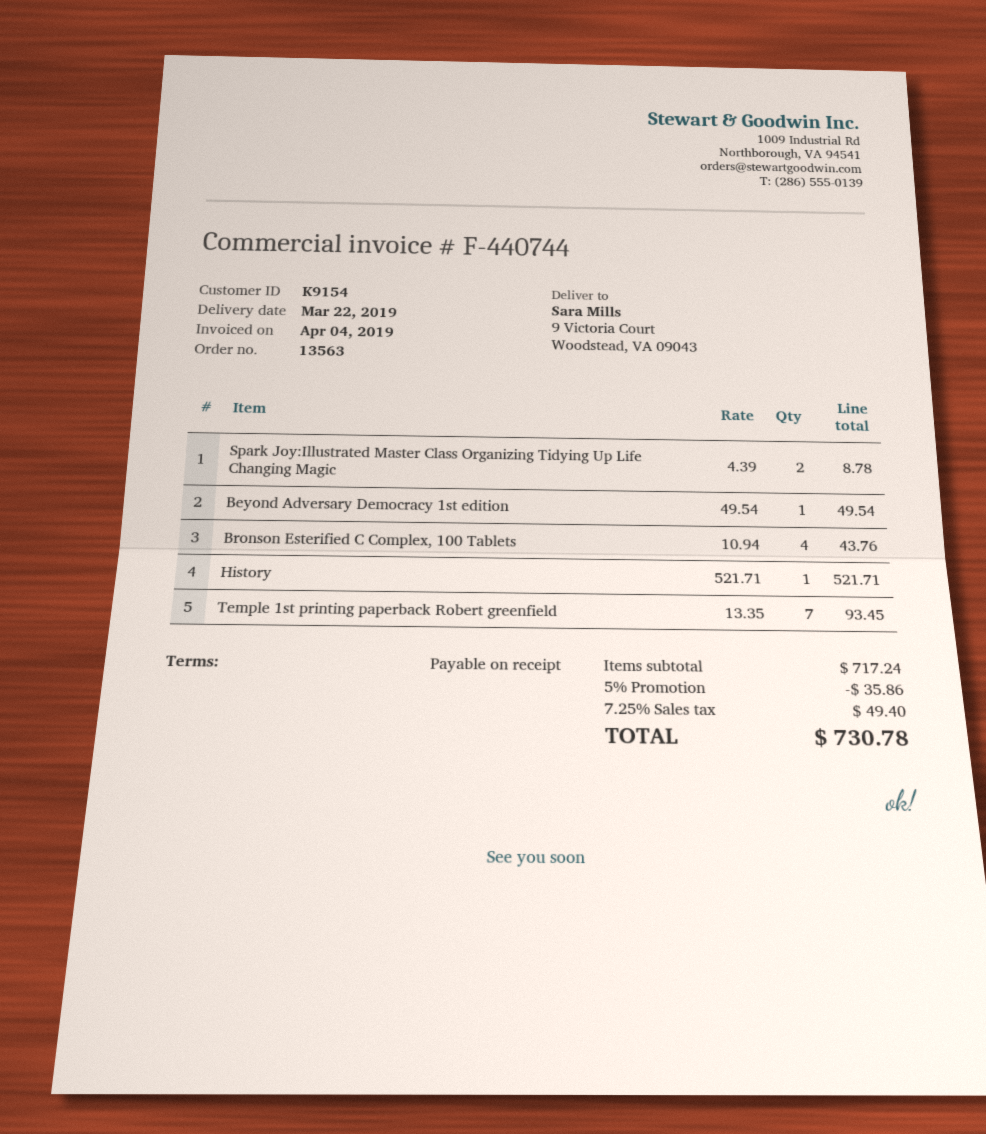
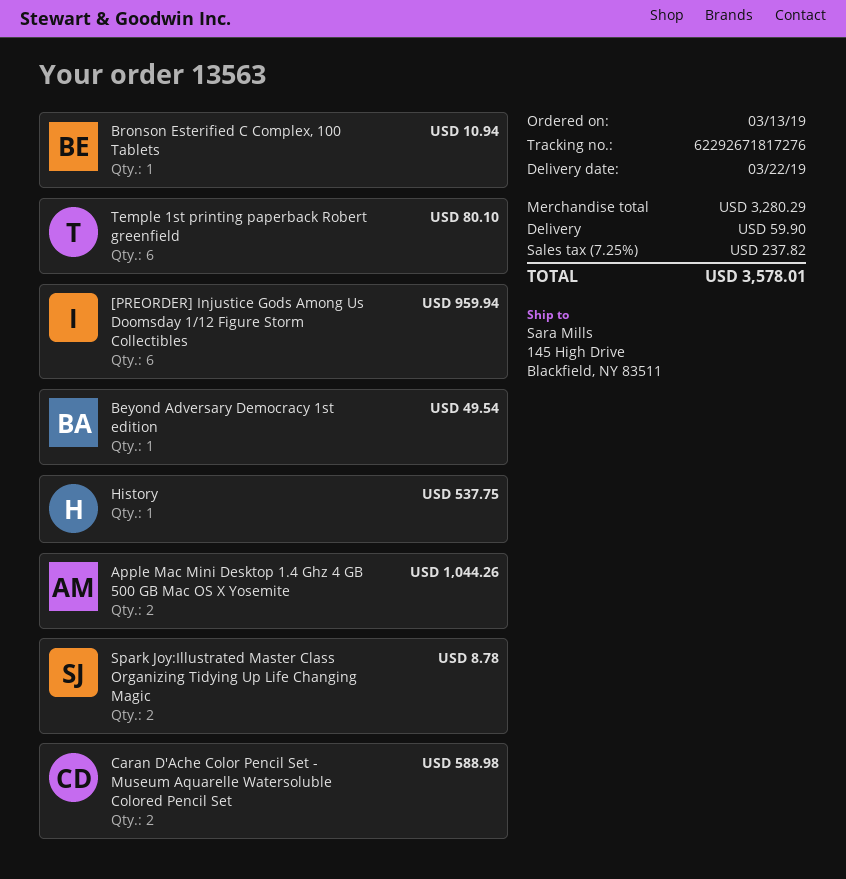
ship to: 9 Victoria Court, Woodstead, VA 09043 -> 145 High Drive, Blackfield, NY 83511
Bronson Esterified C Complex, 100 Tablets: 4 for 43.76 -> 1 for 10.94
History: 1 for 521.71 -> 1 for 537.75
Temple 1st printing paperback Robert greenfield: 7 for 93.45 -> 6 for 80.10
[PREORDER] Injustice Gods Among Us Doomsday 1/12 Figure Storm Collectibles: none -> 6 for 959.94
Apple Mac Mini Desktop 1.4 Ghz 4 GB 500 GB Mac OS X Yosemite: none -> 2 for 1044.26
Caran D'Ache Color Pencil Set - Museum Aquarelle Watersoluble Colored Pencil Set: none -> 2 for 588.98
subtotal: 717.24 -> 3280.29
discount: 5% = 35.86 -> none
shipping: none -> 59.90
tax: 7.25% = 49.40 -> 7.25% = 237.82
total: 730.78 -> 3578.01

